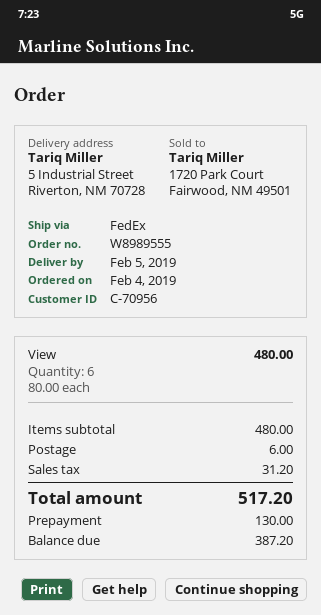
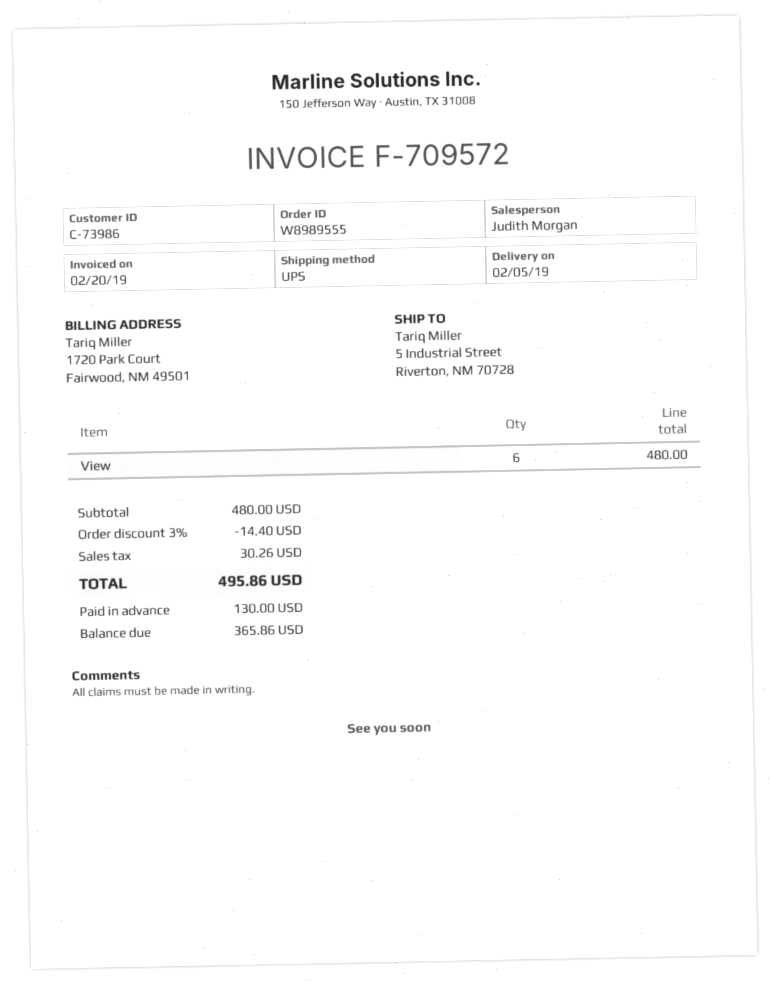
customer number: C-70956 -> C-73986
shipping method: FedEx -> UPS
discount: none -> 3% = 14.40
shipping: 6.00 -> none
tax: 31.20 -> 30.26
total: 517.20 -> 495.86
balance: 387.20 -> 365.86

